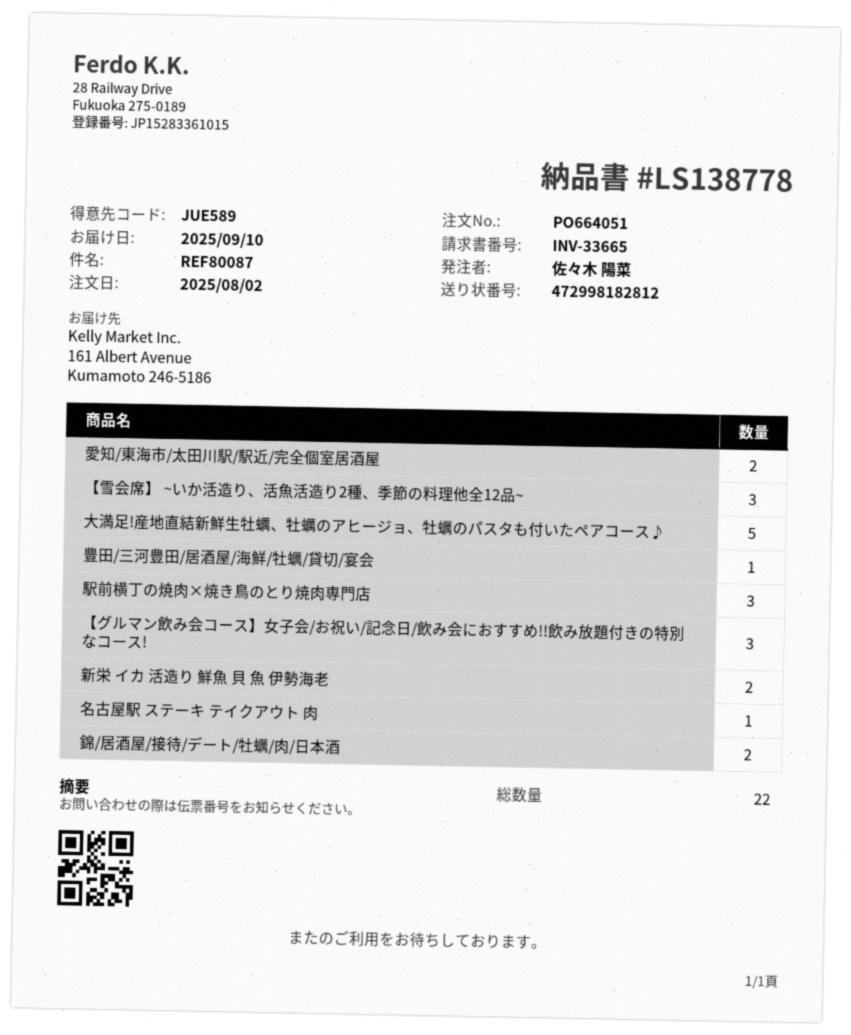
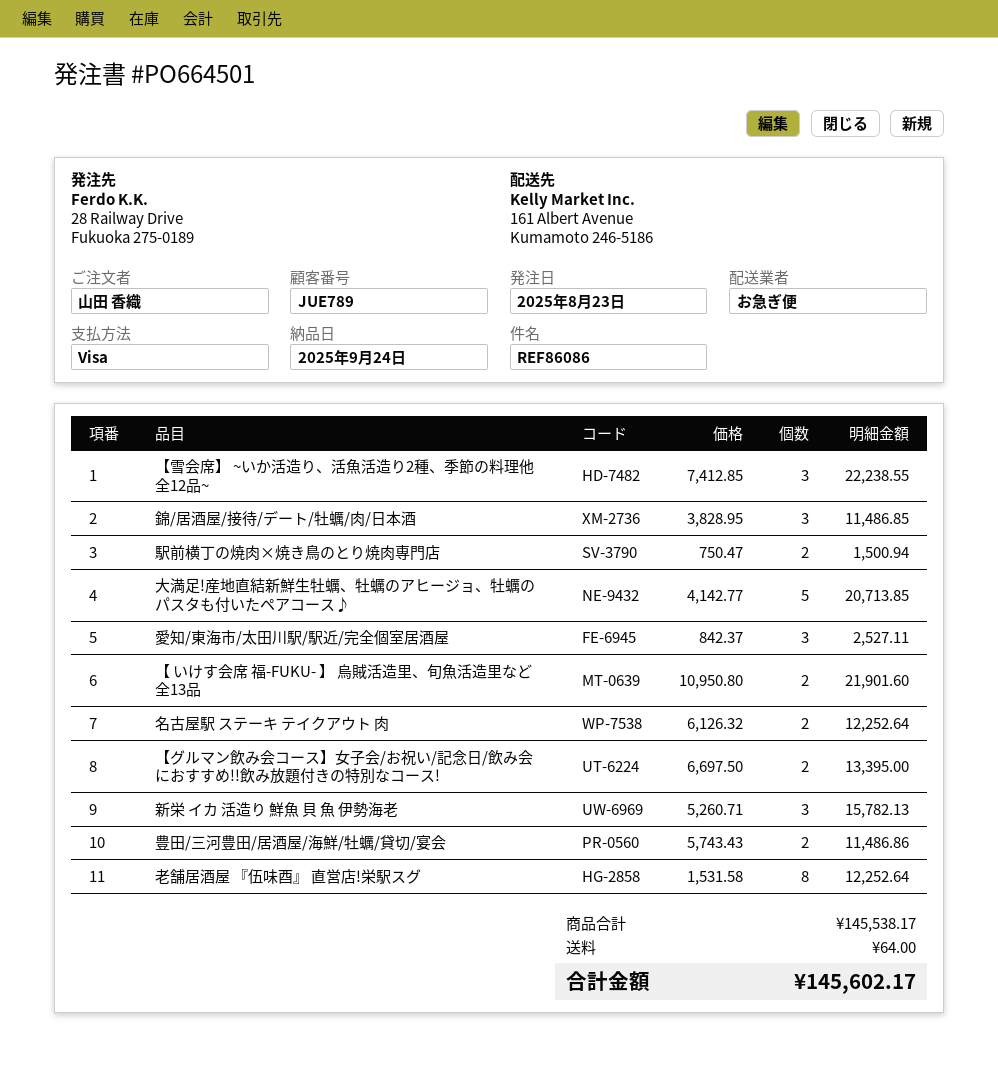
order number: PO664051 -> PO664501
order date: 2025-08-02 -> 2025-08-23
delivery date: 2025-09-10 -> 2025-09-24
customer number: JUE589 -> JUE789
reference: REF80087 -> REF86086
ordered by: 佐々木 陽菜 -> 山田 香織
愛知/東海市/太田川駅/駅近/完全個室居酒屋: 2 -> 3
豊田/三河豊田/居酒屋/海鮮/牡蠣/貸切/宴会: 1 -> 2
駅前横丁の焼肉×焼き鳥のとり焼肉専門店: 3 -> 2
【グルマン飲み会コース】女子会/お祝い/記念日/飲み会におすすめ!!飲み放題付きの特別なコース!: 3 -> 2
新栄 イカ 活造り 鮮魚 貝 魚 伊勢海老: 2 -> 3
名古屋駅 ステーキ テイクアウト 肉: 1 -> 2
錦/居酒屋/接待/デート/牡蠣/肉/日本酒: 2 -> 3
【 いけす会席 福-FUKU- 】 烏賊活造里、旬魚活造里など全13品: none -> 2
老舗居酒屋 『伍味酉』 直営店!栄駅スグ: none -> 8

